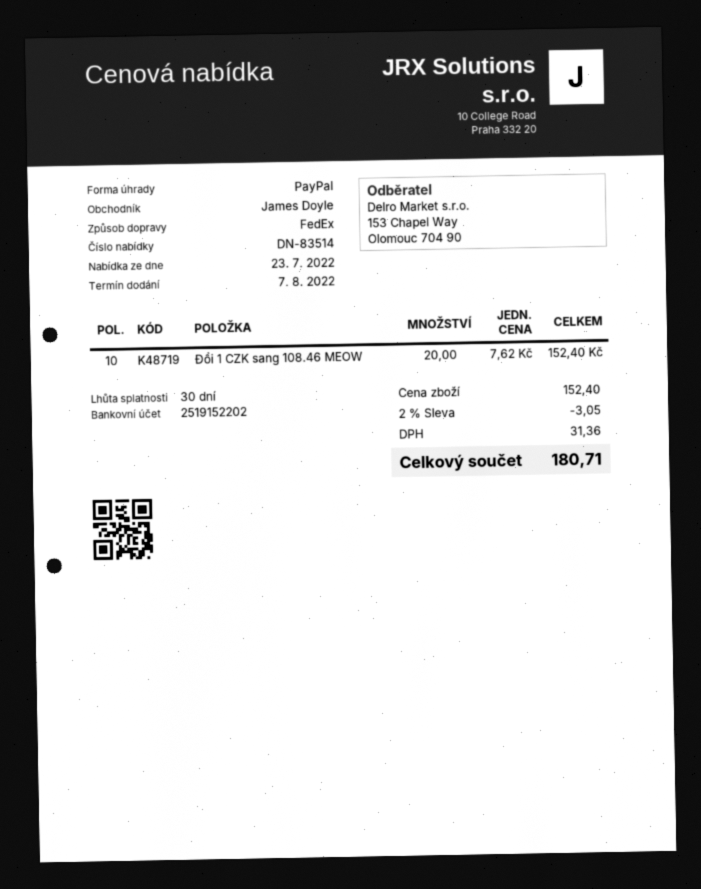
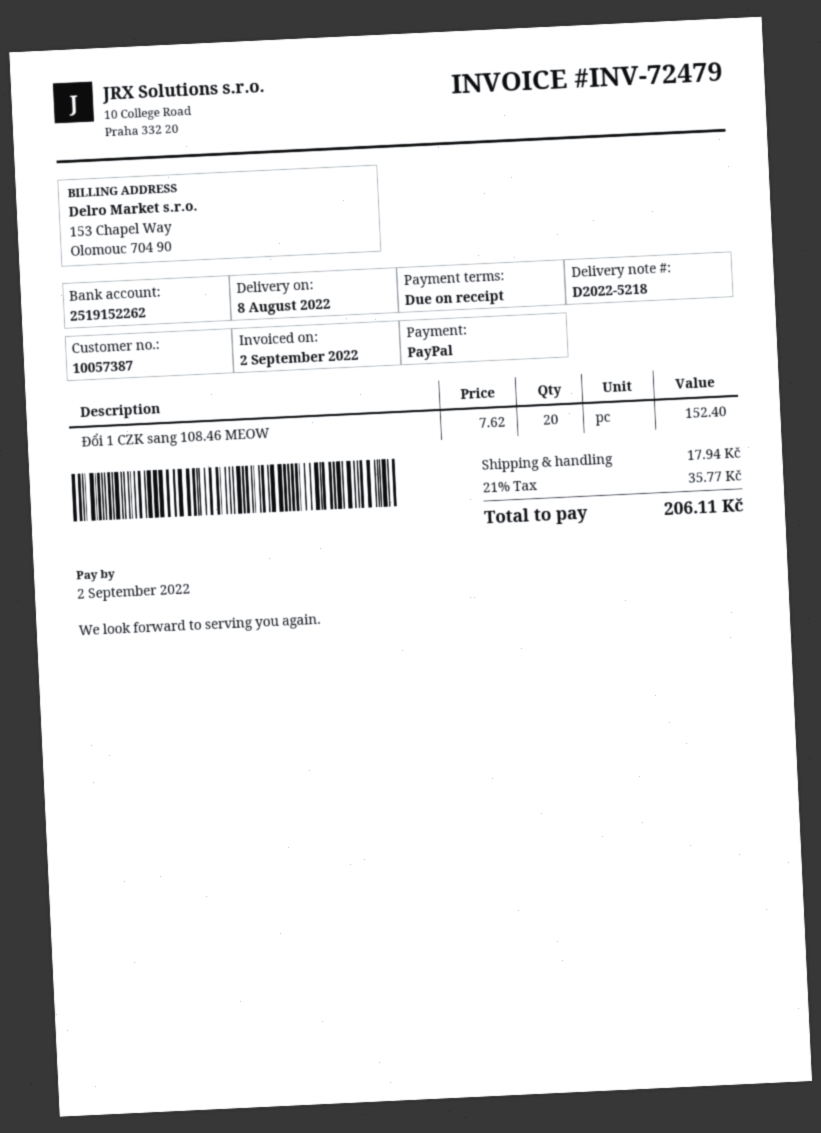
delivery date: 2022-08-07 -> 2022-08-08
payment terms: 30 days -> on receipt
bank account: 2519152202 -> 2519152262
discount: 2% = 3.05 -> none
shipping: none -> 17.94
tax: 31.36 -> 35.77
total: 180.71 -> 206.11

